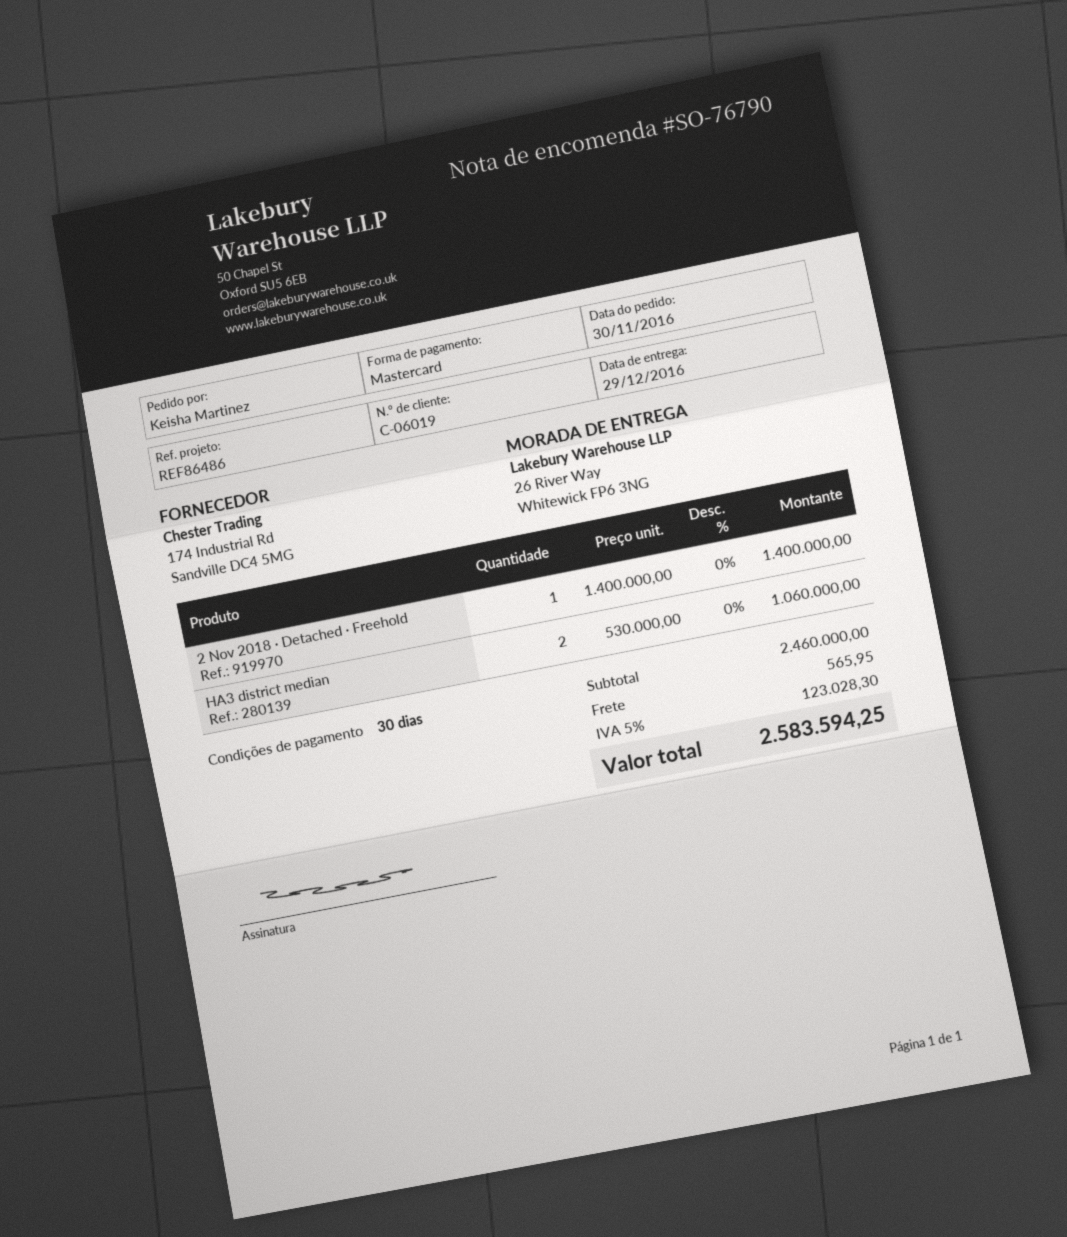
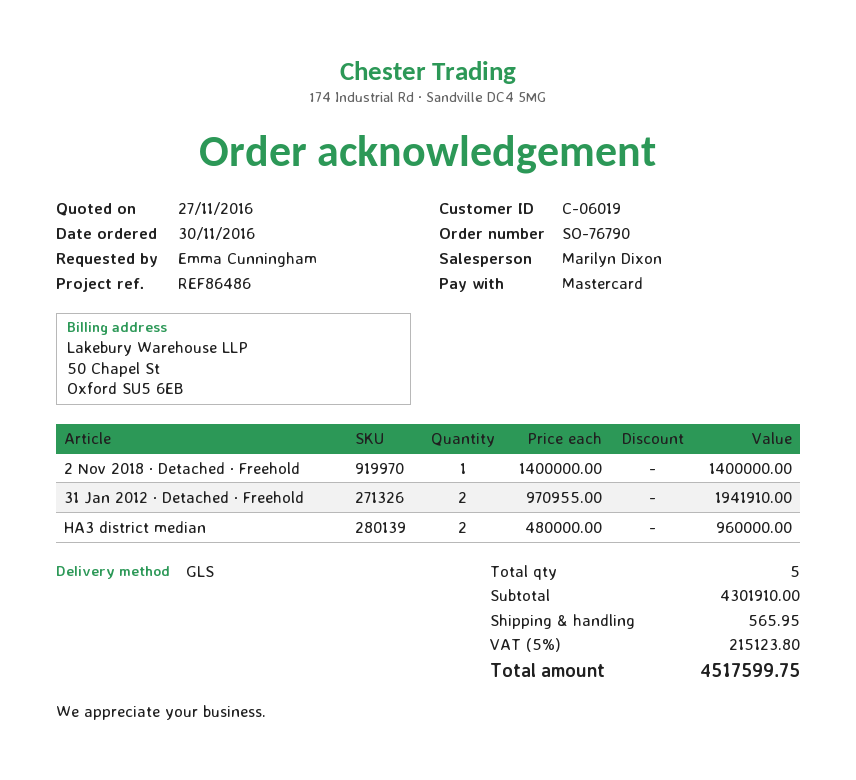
ordered by: Keisha Martinez -> Emma Cunningham
HA3 district median: 2 x 530000.00 = 1060000.00 -> 2 x 480000.00 = 960000.00
31 Jan 2012 · Detached · Freehold: none -> 2 x 970955.00 = 1941910.00
subtotal: 2460000.00 -> 4301910.00
tax: 5% = 123028.30 -> 5% = 215123.80
total: 2583594.25 -> 4517599.75

